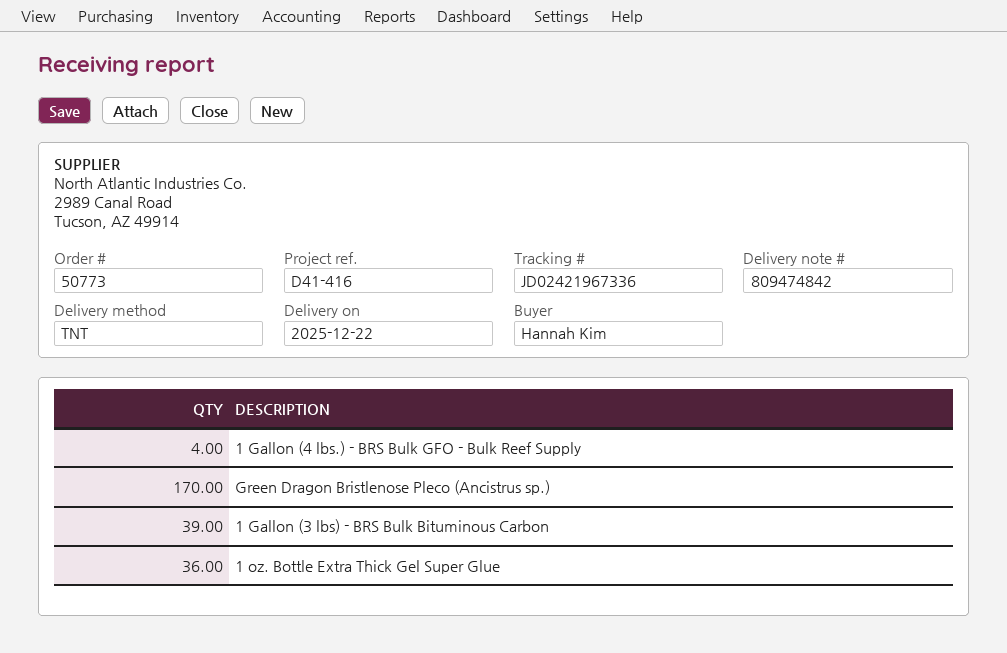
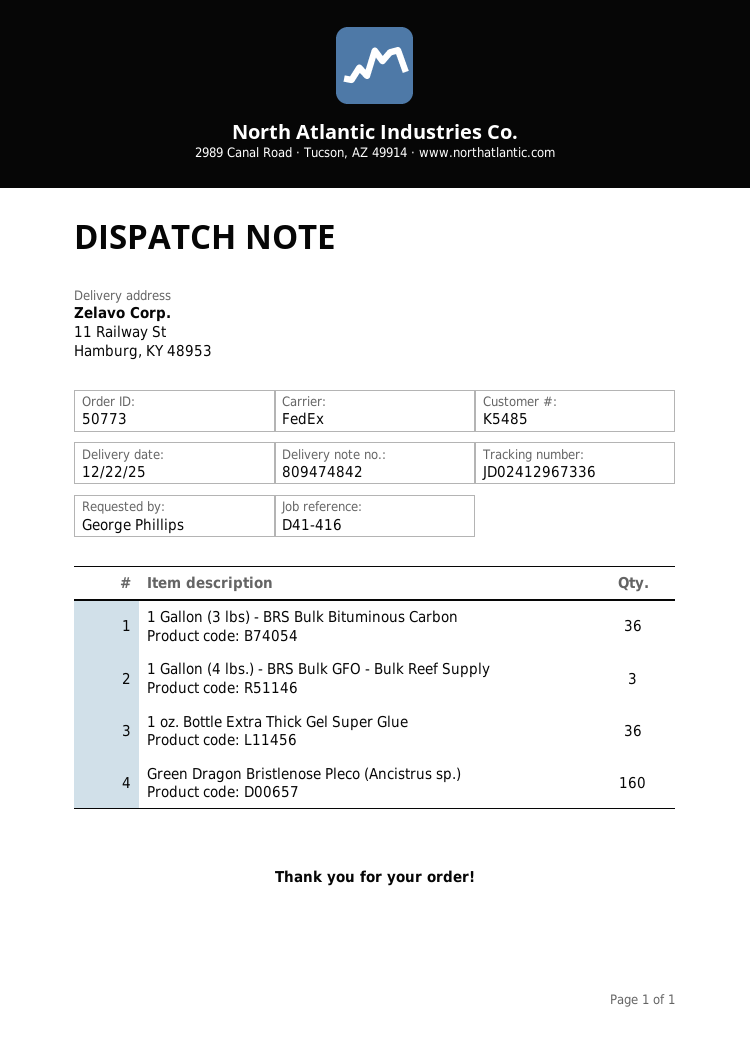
ordered by: Hannah Kim -> George Phillips
shipping method: TNT -> FedEx
tracking number: JD02421967336 -> JD02412967336
1 Gallon (4 lbs.) - BRS Bulk GFO - Bulk Reef Supply: 4 -> 3
Green Dragon Bristlenose Pleco (Ancistrus sp.): 170 -> 160
1 Gallon (3 lbs) - BRS Bulk Bituminous Carbon: 39 -> 36

